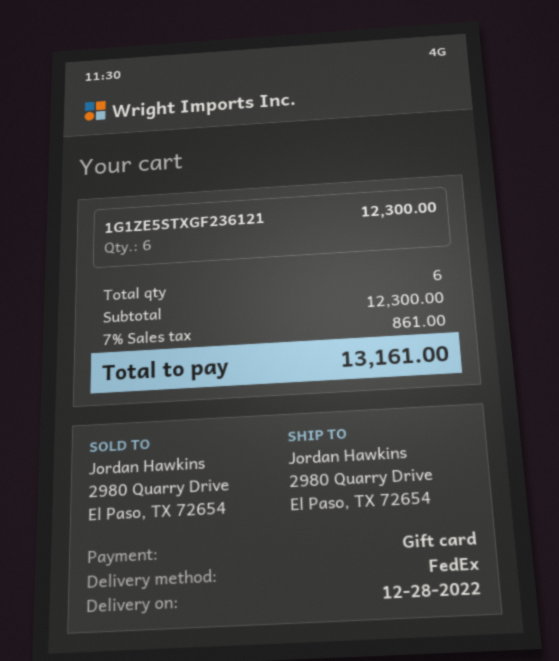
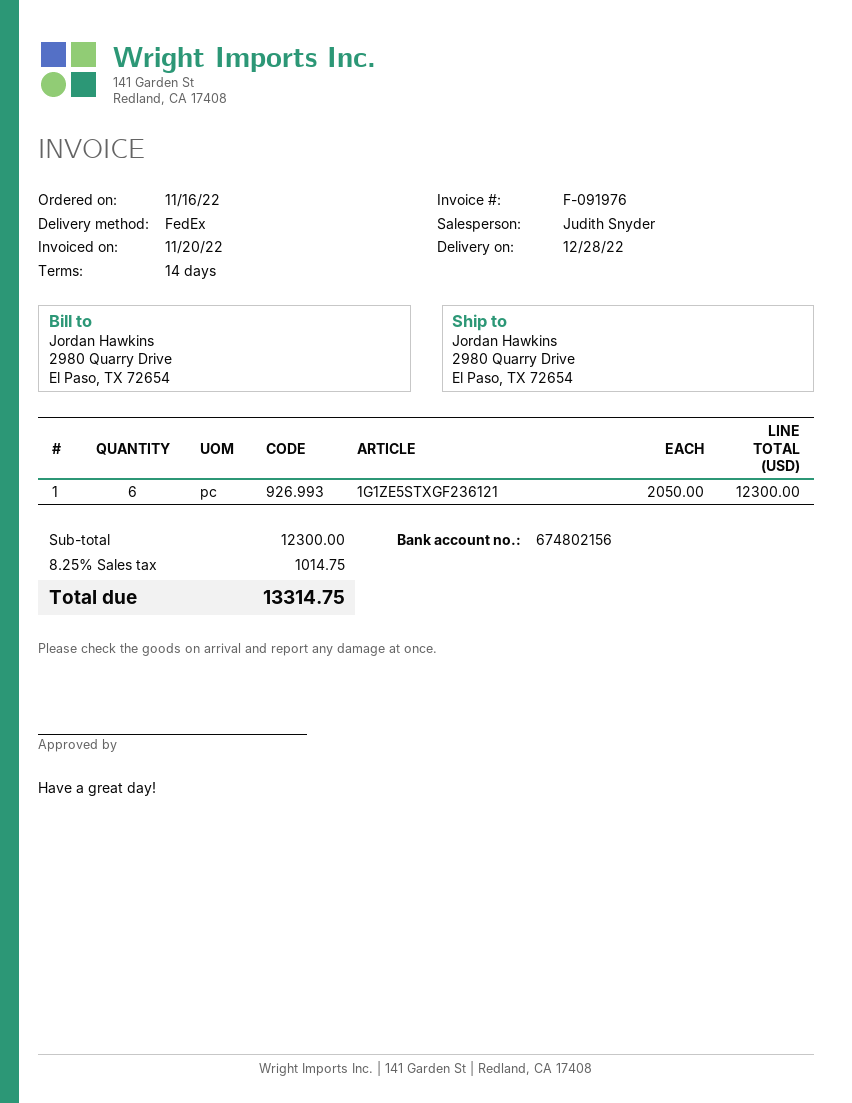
tax: 7% = 861.00 -> 8.25% = 1014.75
total: 13161.00 -> 13314.75

